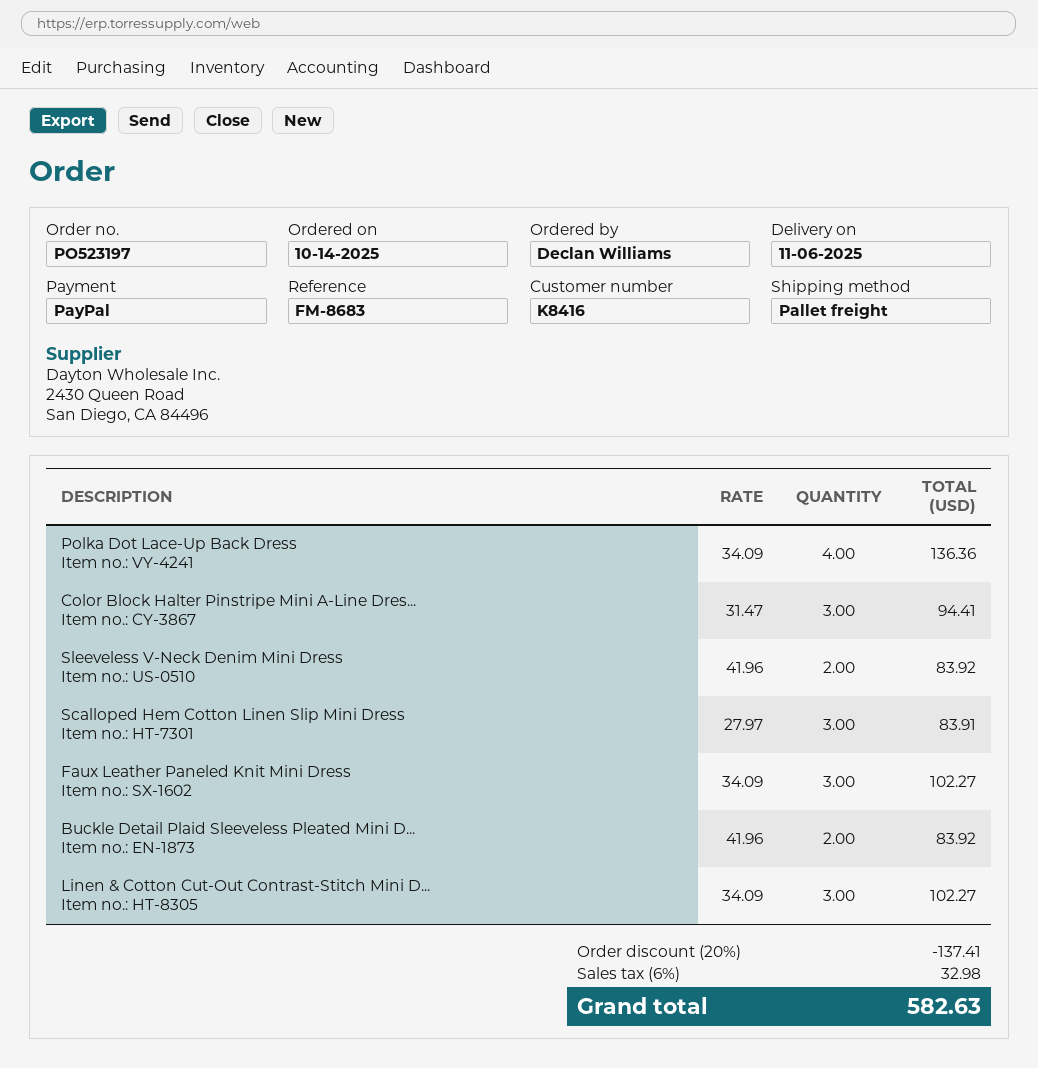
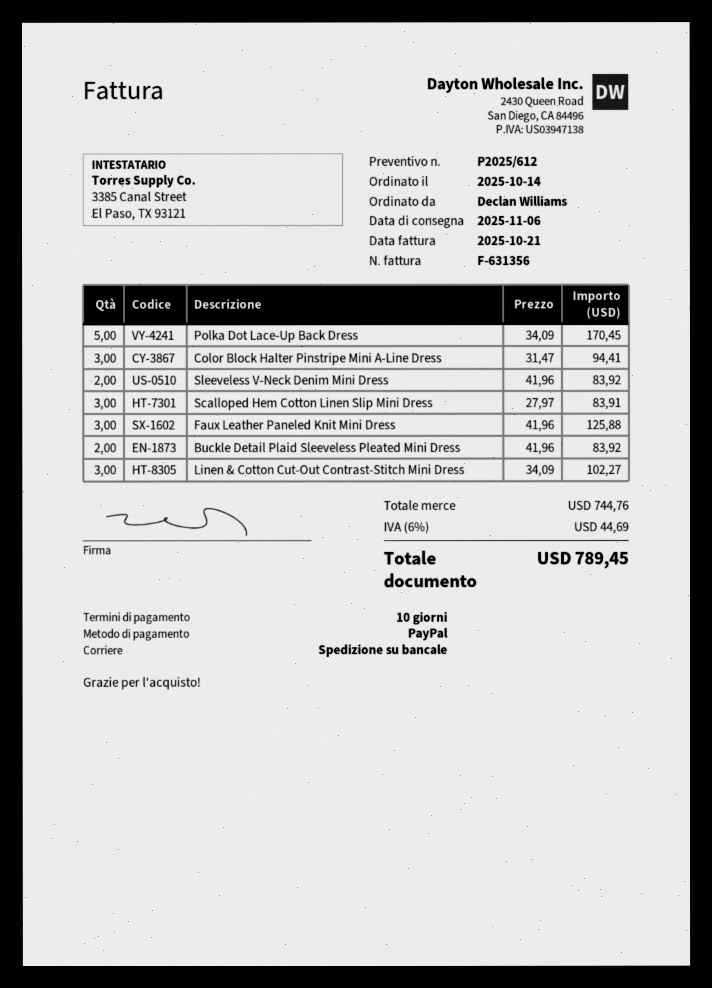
Polka Dot Lace-Up Back Dress: 4 x 34.09 = 136.36 -> 5 x 34.09 = 170.45
Faux Leather Paneled Knit Mini Dress: 3 x 34.09 = 102.27 -> 3 x 41.96 = 125.88
discount: 20% = 137.41 -> none
tax: 6% = 32.98 -> 6% = 44.69
total: 582.63 -> 789.45

